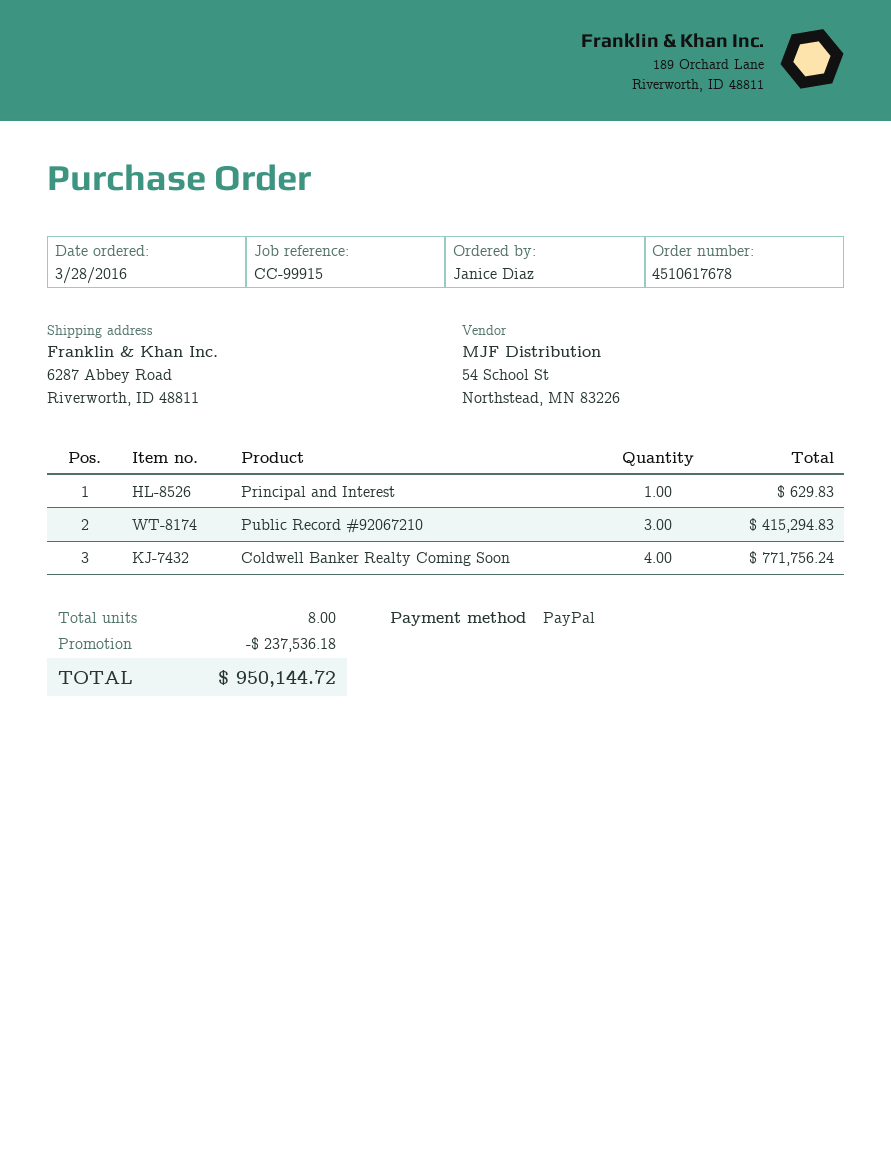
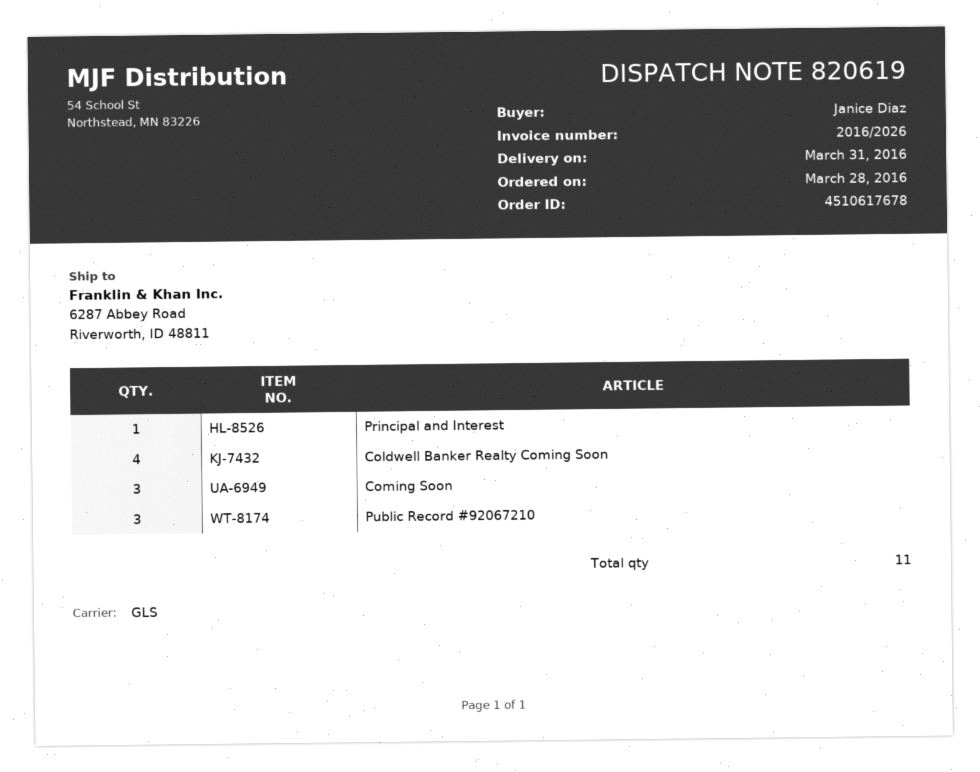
Coming Soon: none -> 3
total quantity: 8 -> 11

